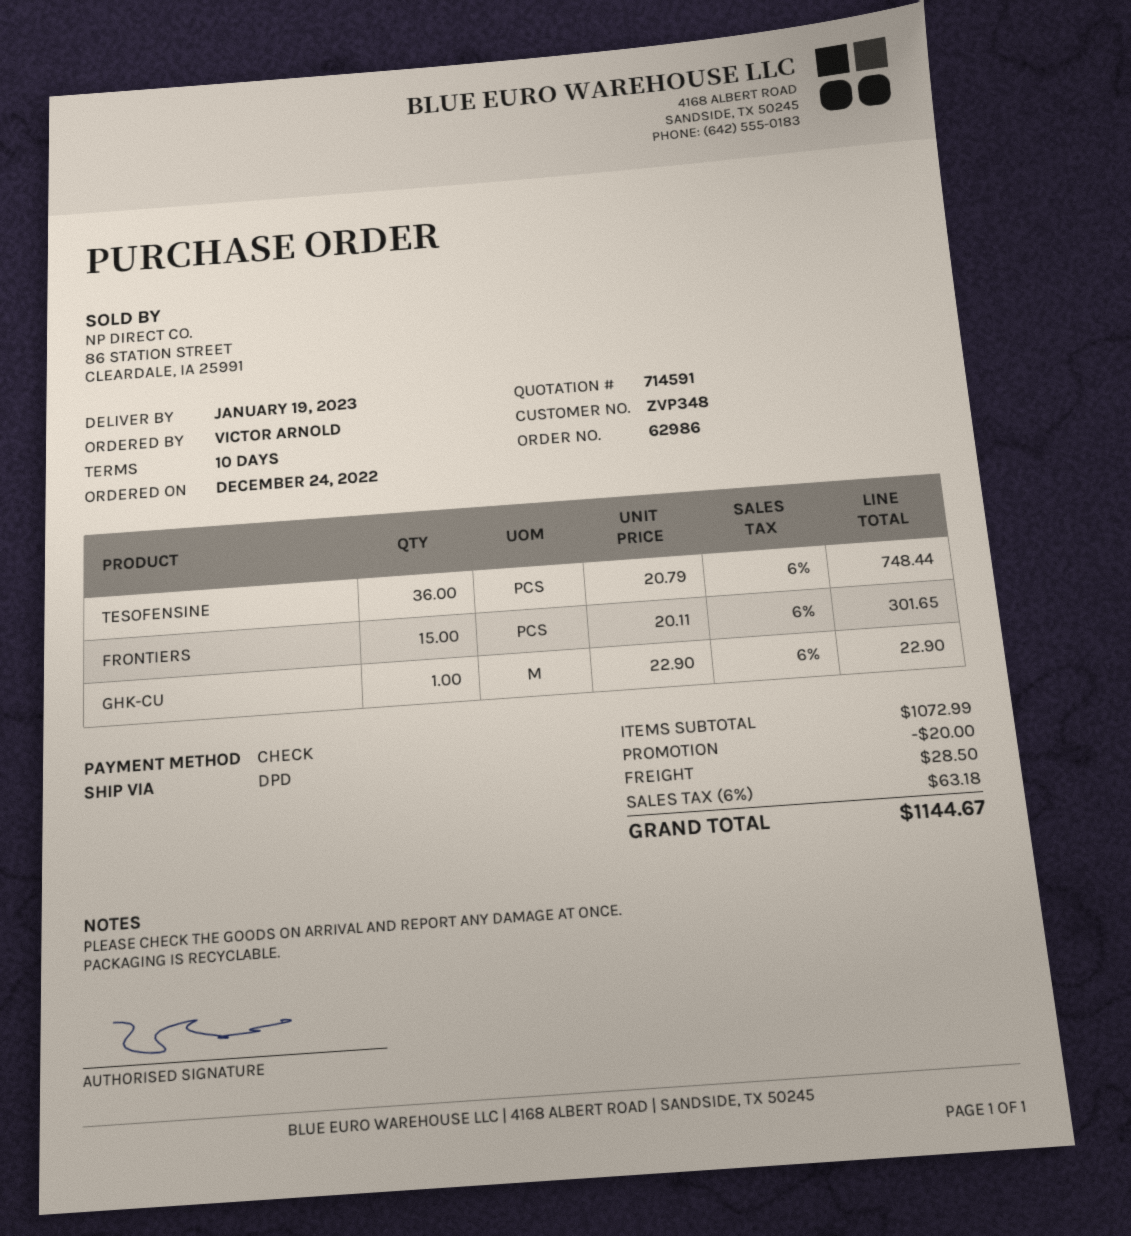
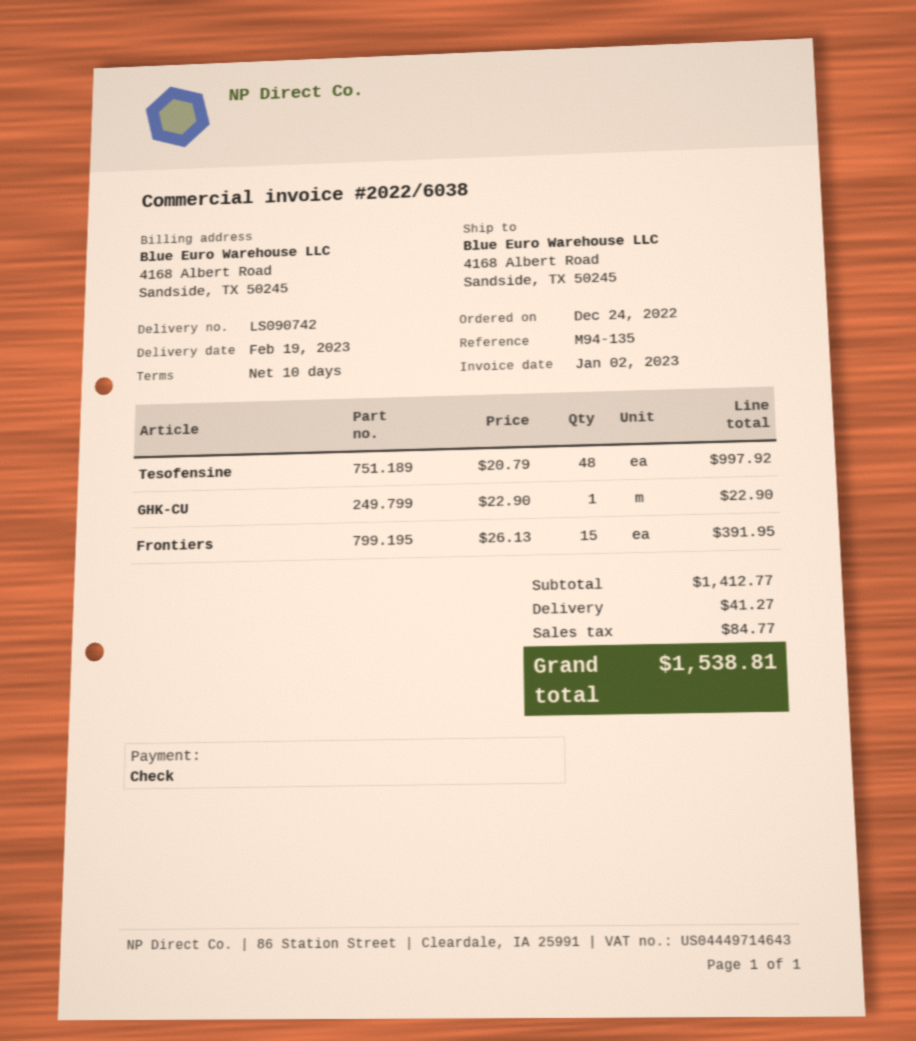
delivery date: 2023-01-19 -> 2023-02-19
TESOFENSINE: 36 x 20.79 = 748.44 -> 48 x 20.79 = 997.92
FRONTIERS: 15 x 20.11 = 301.65 -> 15 x 26.13 = 391.95
subtotal: 1072.99 -> 1412.77
discount: 20.00 -> none
shipping: 28.50 -> 41.27
tax: 63.18 -> 84.77
total: 1144.67 -> 1538.81

